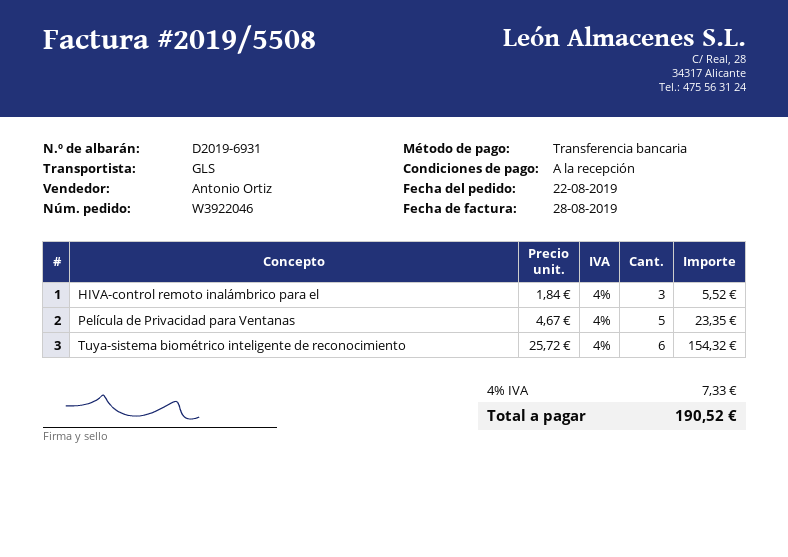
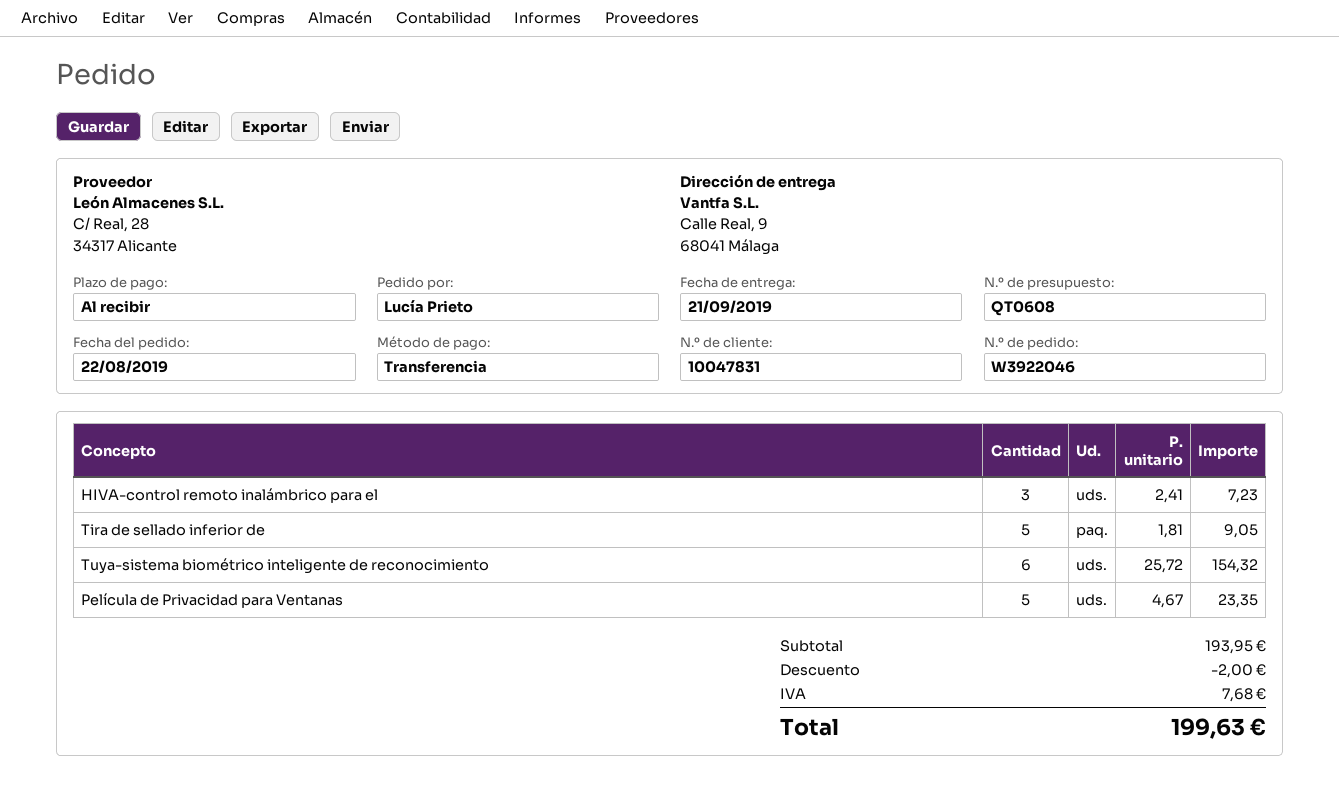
HIVA-control remoto inalámbrico para el: 3 x 1.84 = 5.52 -> 3 x 2.41 = 7.23
Tira de sellado inferior de: none -> 5 x 1.81 = 9.05
discount: none -> 2.00
tax: 7.33 -> 7.68
total: 190.52 -> 199.63

